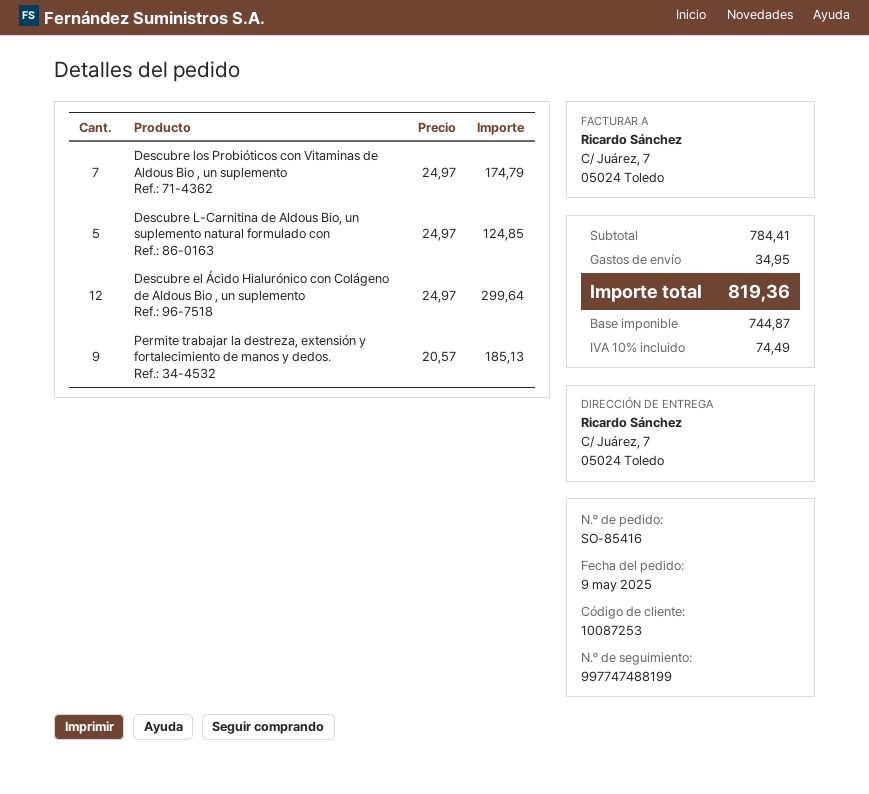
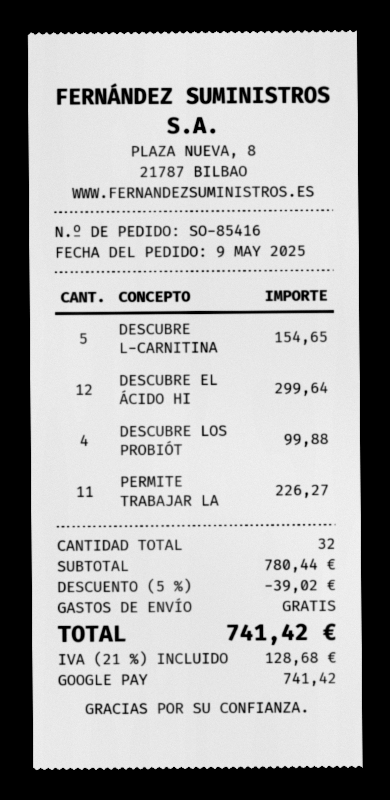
Descubre los Probióticos con Vitaminas de Aldous Bio , un suplemento: 7 for 174.79 -> 4 for 99.88
Descubre L-Carnitina de Aldous Bio, un suplemento natural formulado con: 5 for 124.85 -> 5 for 154.65
Permite trabajar la destreza, extensión y fortalecimiento de manos y dedos.: 9 for 185.13 -> 11 for 226.27
subtotal: 784.41 -> 780.44
discount: none -> 5% = 39.02
shipping: 34.95 -> 0.00
tax: 10% = 74.49 -> 21% = 128.68
total: 819.36 -> 741.42

